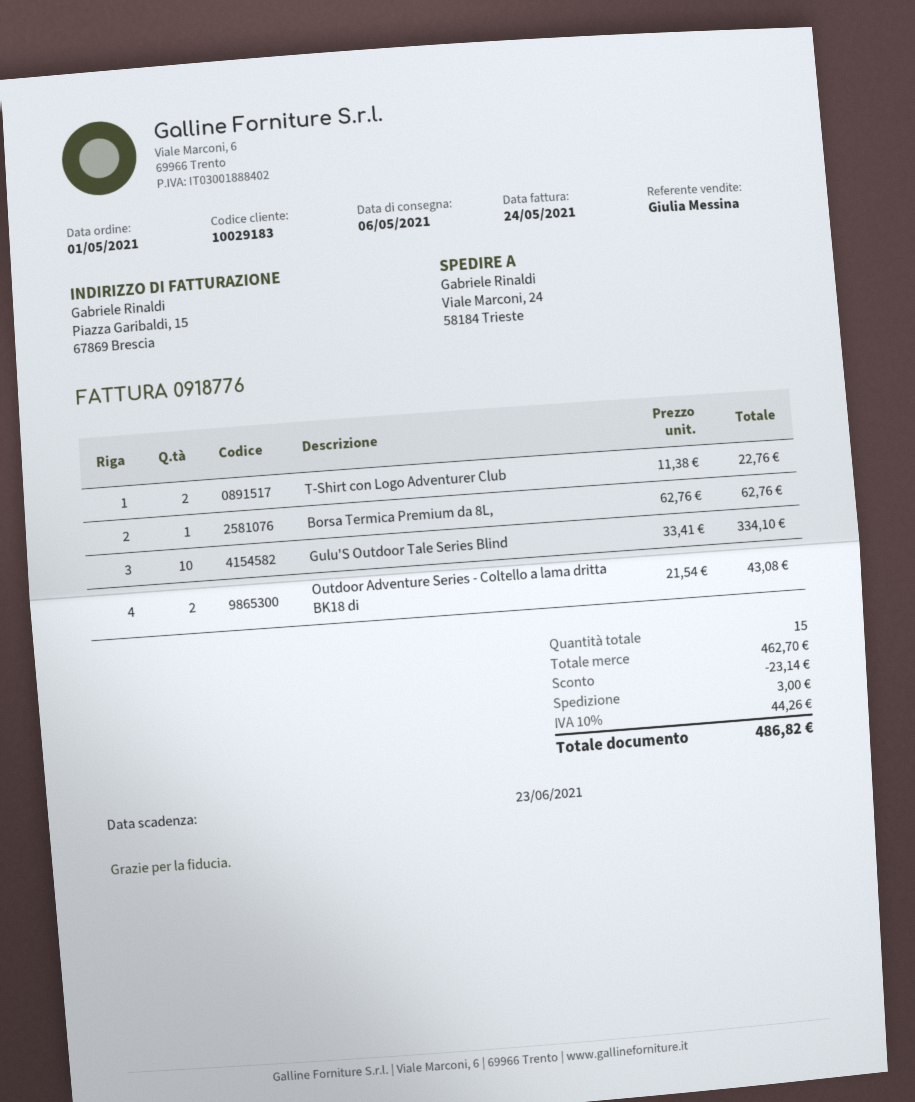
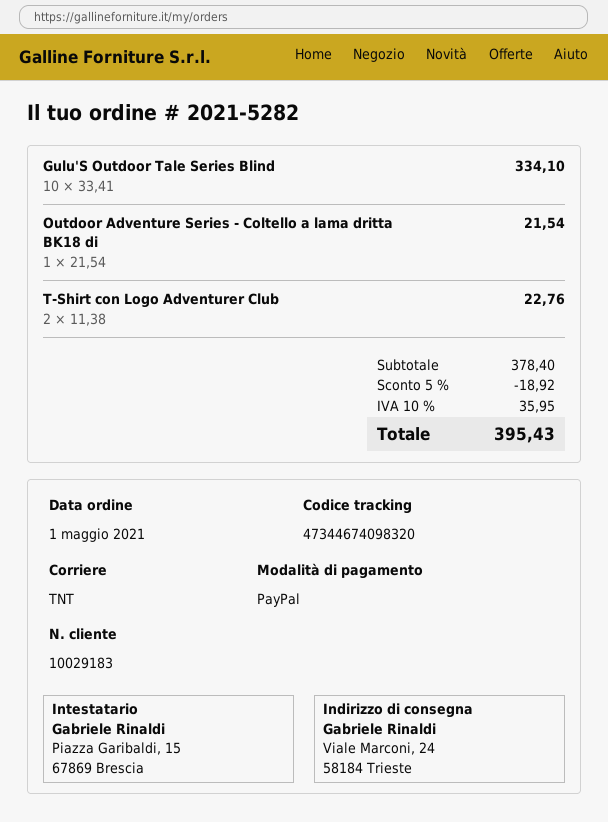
Borsa Termica Premium da 8L,: 1 x 62.76 = 62.76 -> none
Outdoor Adventure Series - Coltello a lama dritta BK18 di: 2 x 21.54 = 43.08 -> 1 x 21.54 = 21.54
subtotal: 462.70 -> 378.40
discount: 23.14 -> 18.92
shipping: 3.00 -> none
tax: 10% = 44.26 -> 10% = 35.95
total: 486.82 -> 395.43

